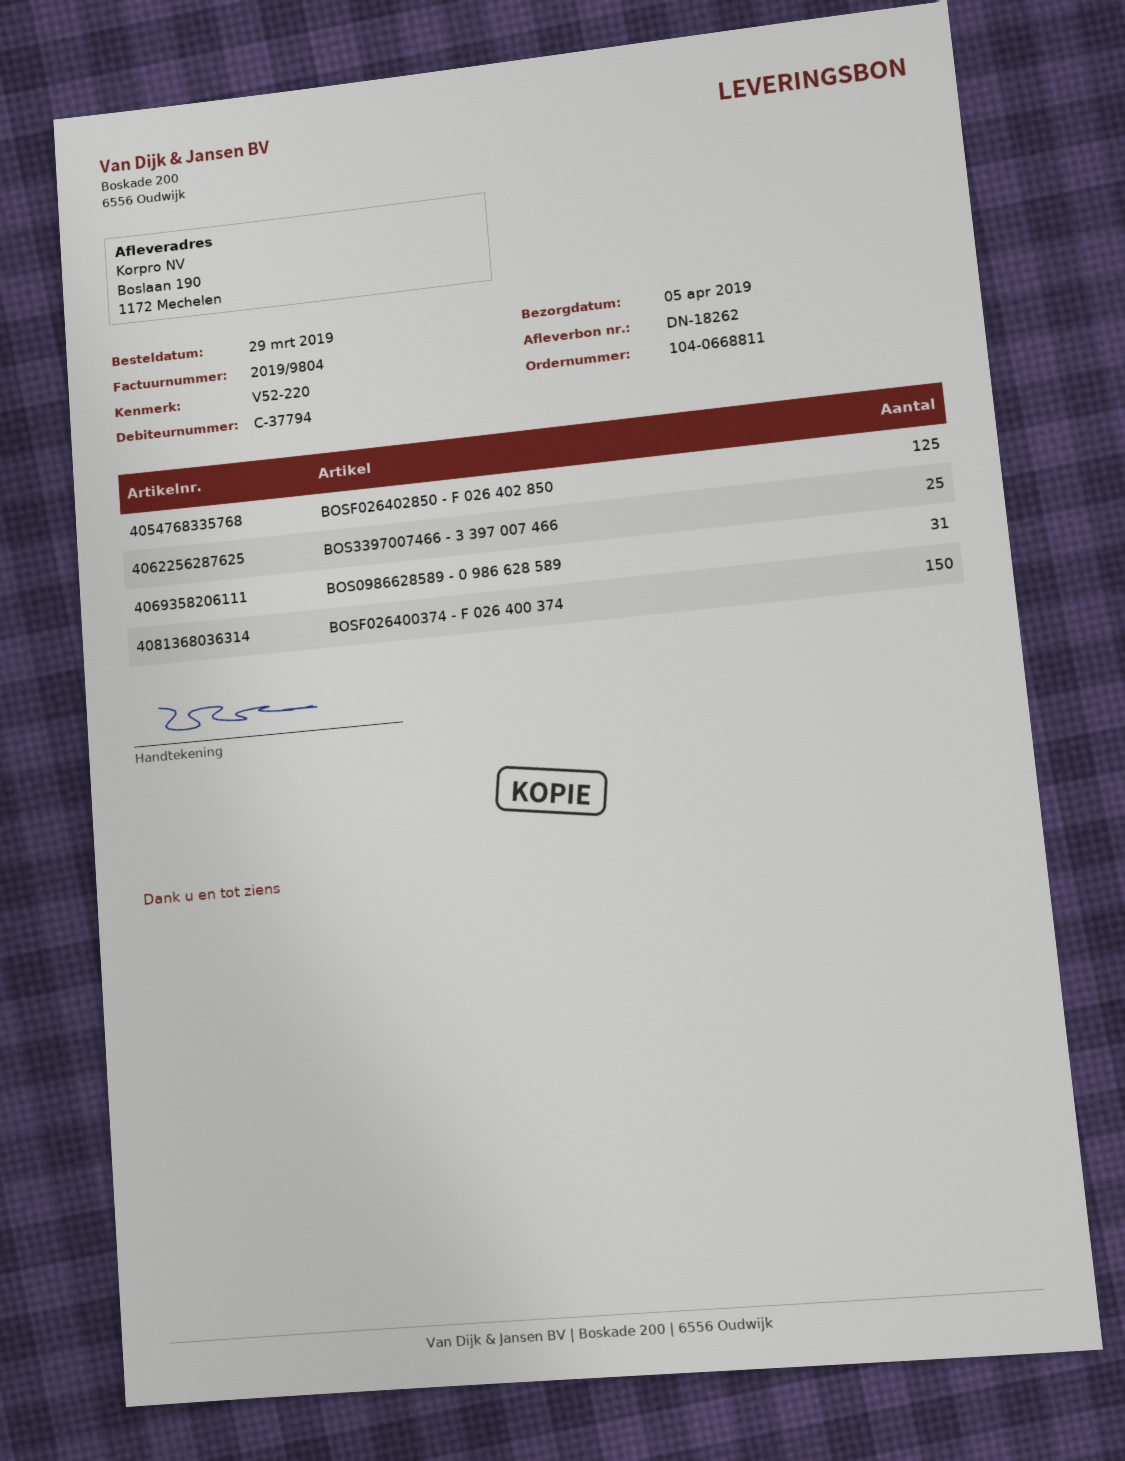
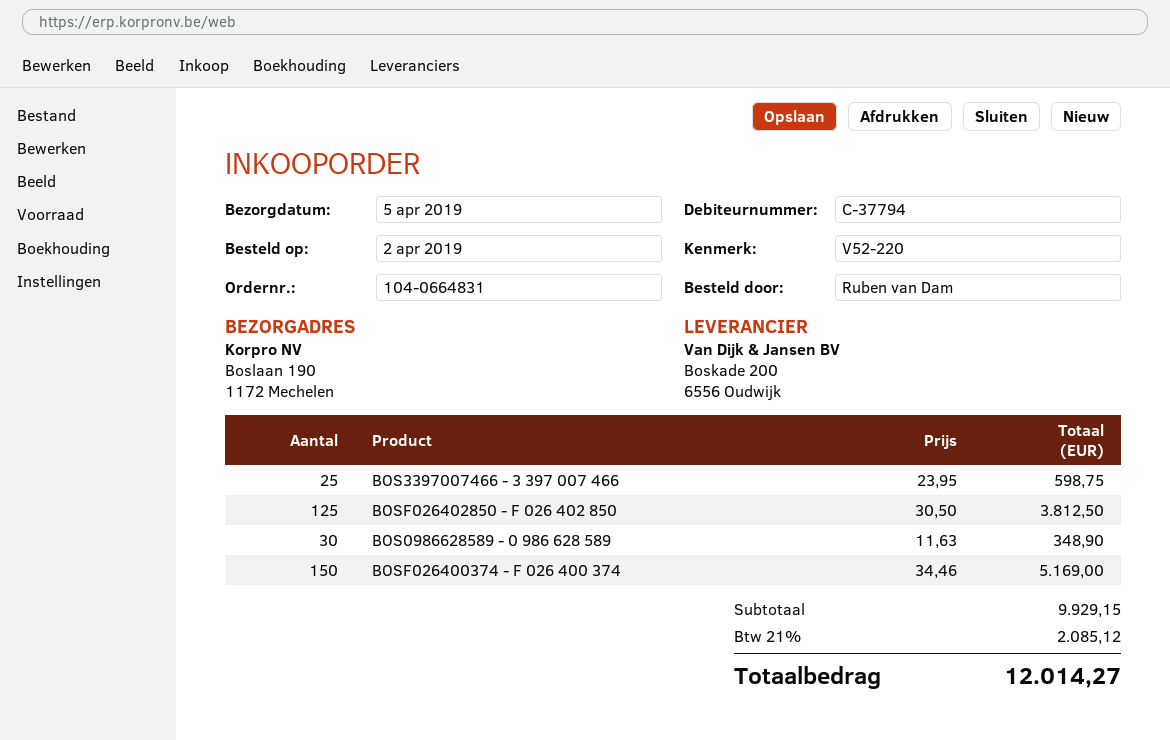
order number: 104-0668811 -> 104-0664831
order date: 2019-03-29 -> 2019-04-02
BOS0986628589 - 0 986 628 589: 31 -> 30

